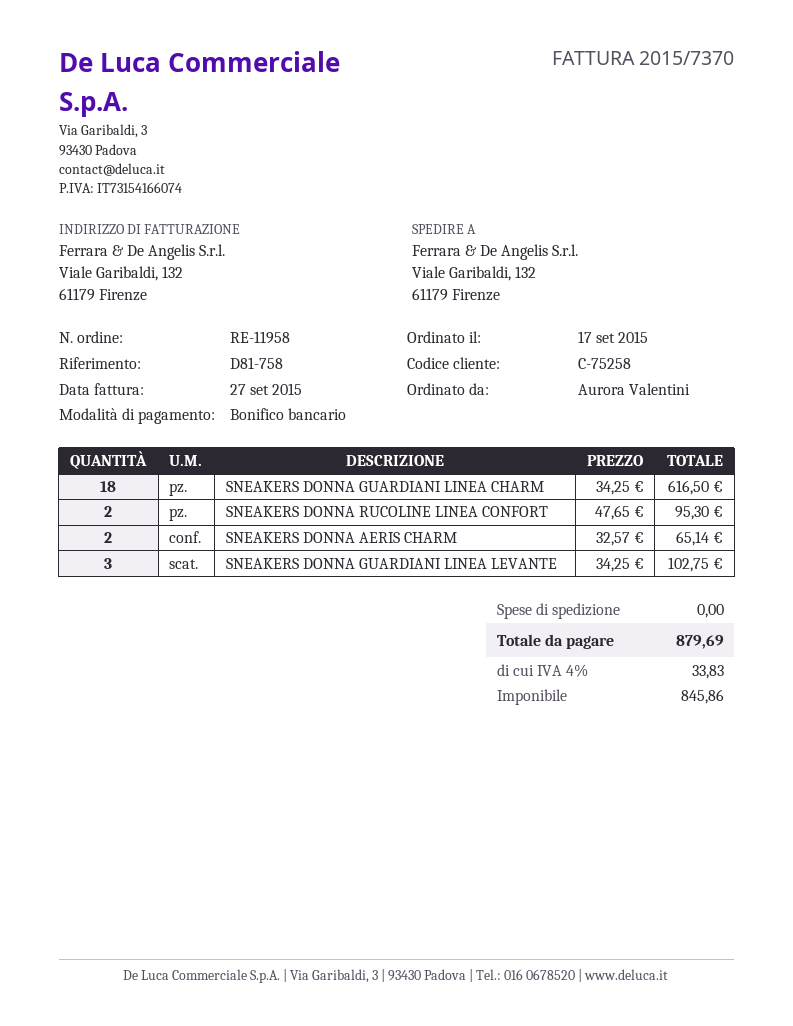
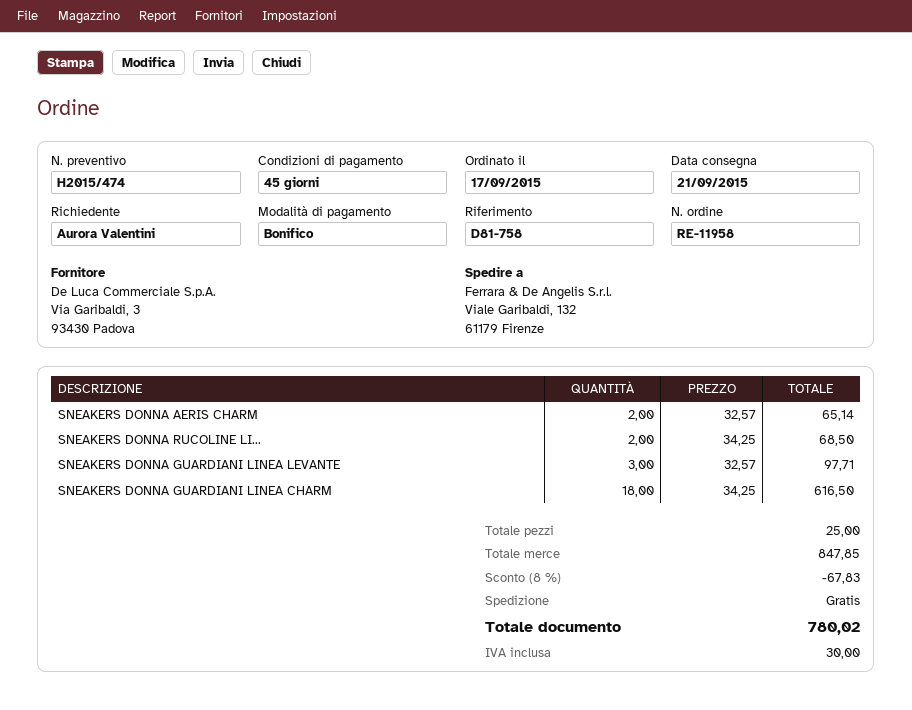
SNEAKERS DONNA RUCOLINE LINEA CONFORT: 2 x 47.65 = 95.30 -> 2 x 34.25 = 68.50
SNEAKERS DONNA GUARDIANI LINEA LEVANTE: 3 x 34.25 = 102.75 -> 3 x 32.57 = 97.71
discount: none -> 8% = 67.83
tax: 33.83 -> 30.00
total: 879.69 -> 780.02

